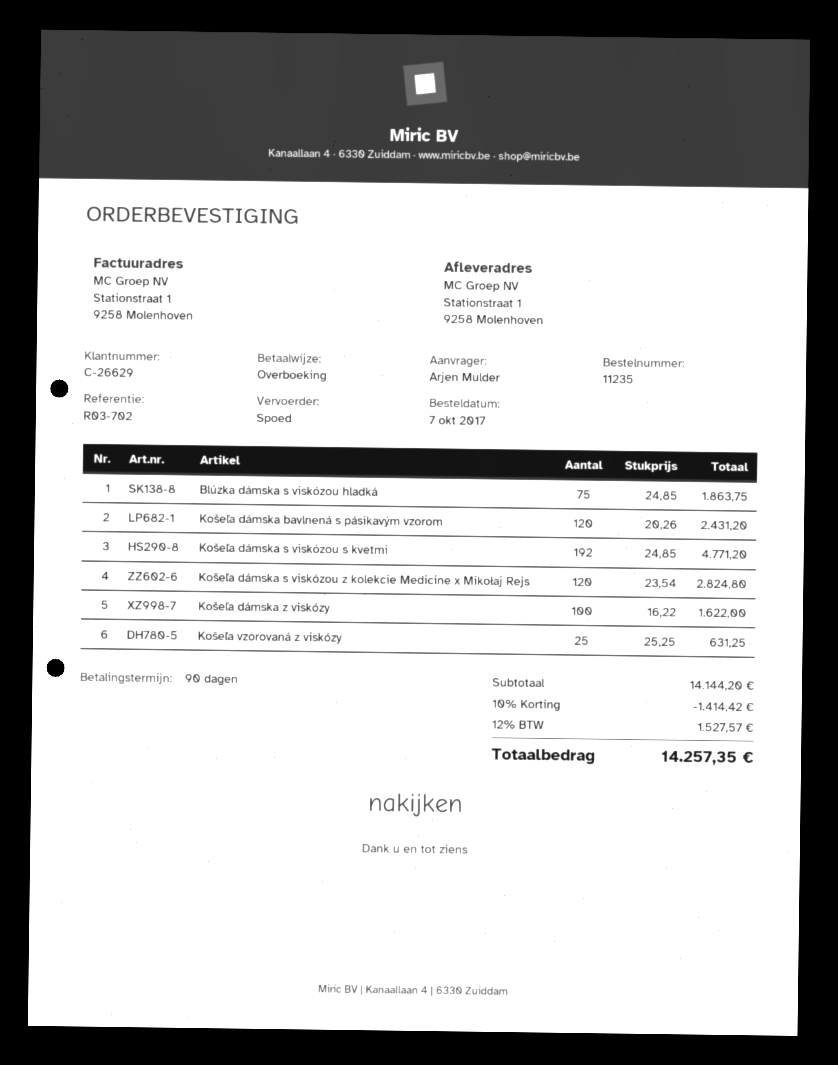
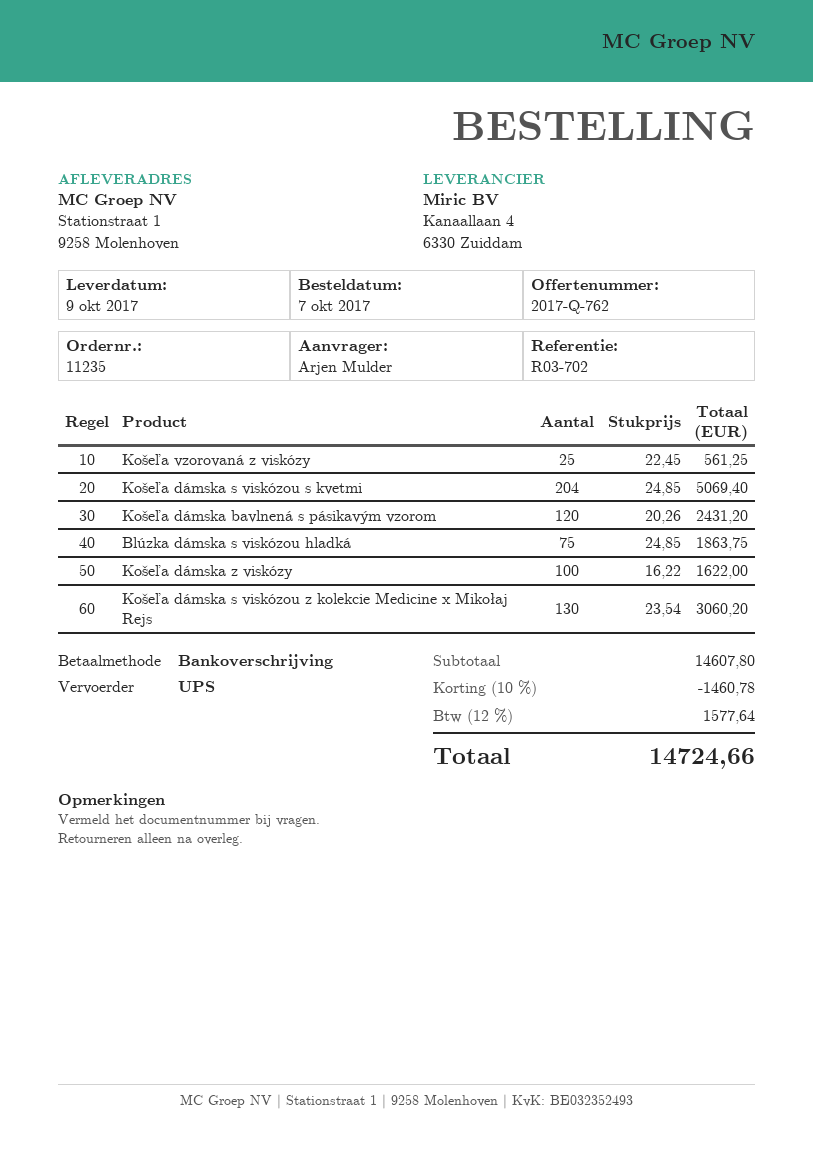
shipping method: express -> UPS
Košeľa dámska s viskózou s kvetmi: 192 x 24.85 = 4771.20 -> 204 x 24.85 = 5069.40
Košeľa dámska s viskózou z kolekcie Medicine x Mikołaj Rejs: 120 x 23.54 = 2824.80 -> 130 x 23.54 = 3060.20
Košeľa vzorovaná z viskózy: 25 x 25.25 = 631.25 -> 25 x 22.45 = 561.25
subtotal: 14144.20 -> 14607.80
discount: 10% = 1414.42 -> 10% = 1460.78
tax: 12% = 1527.57 -> 12% = 1577.64
total: 14257.35 -> 14724.66

